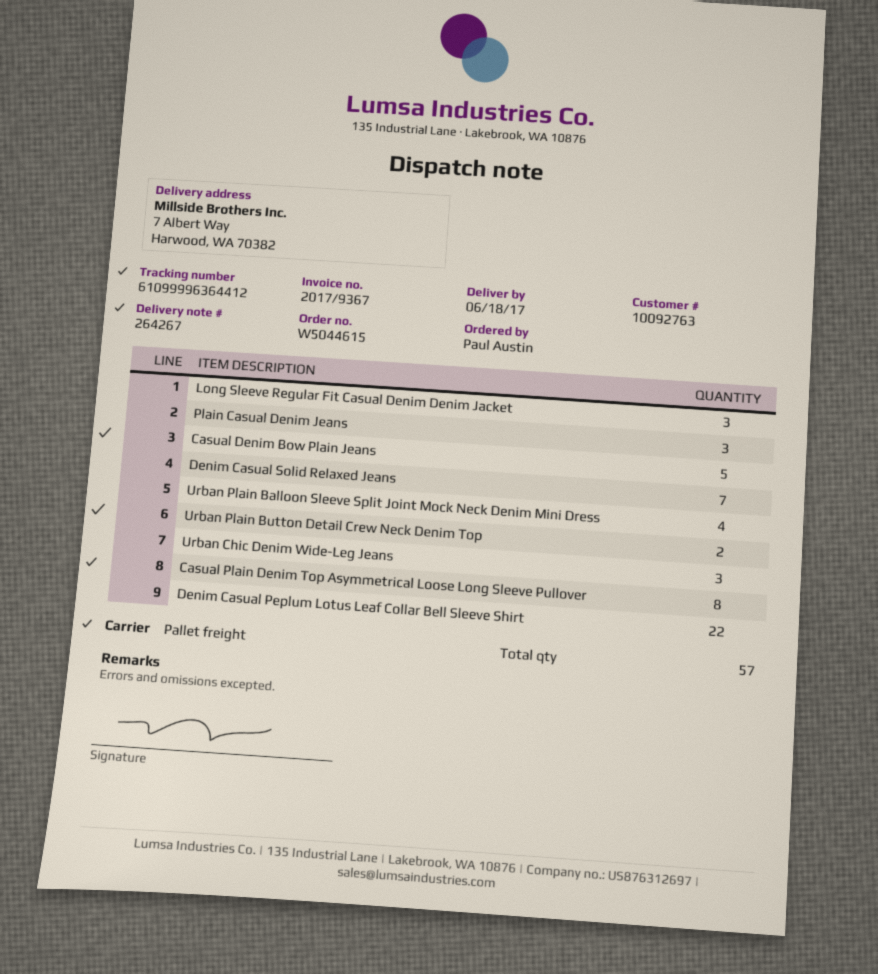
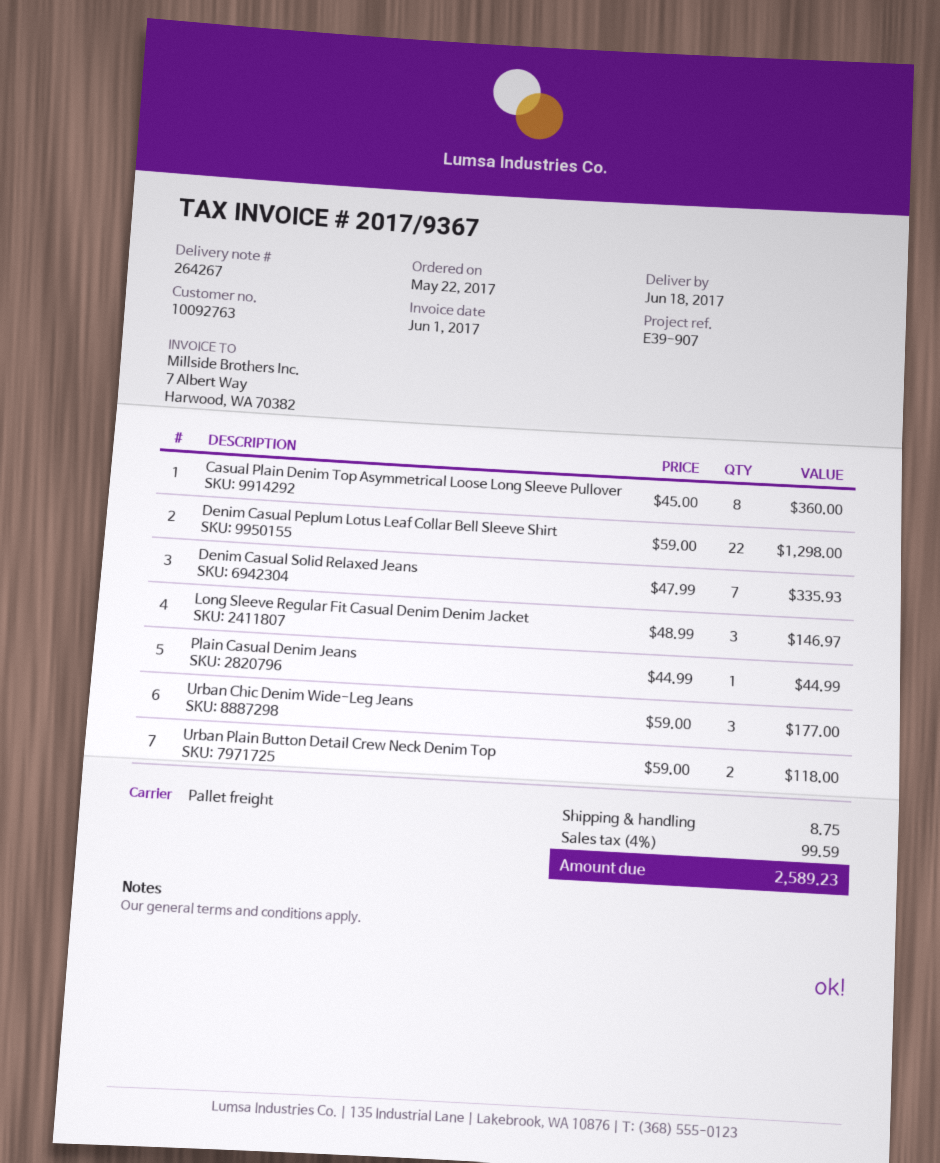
Plain Casual Denim Jeans: 3 -> 1
Casual Denim Bow Plain Jeans: 5 -> none
Urban Plain Balloon Sleeve Split Joint Mock Neck Denim Mini Dress: 4 -> none

